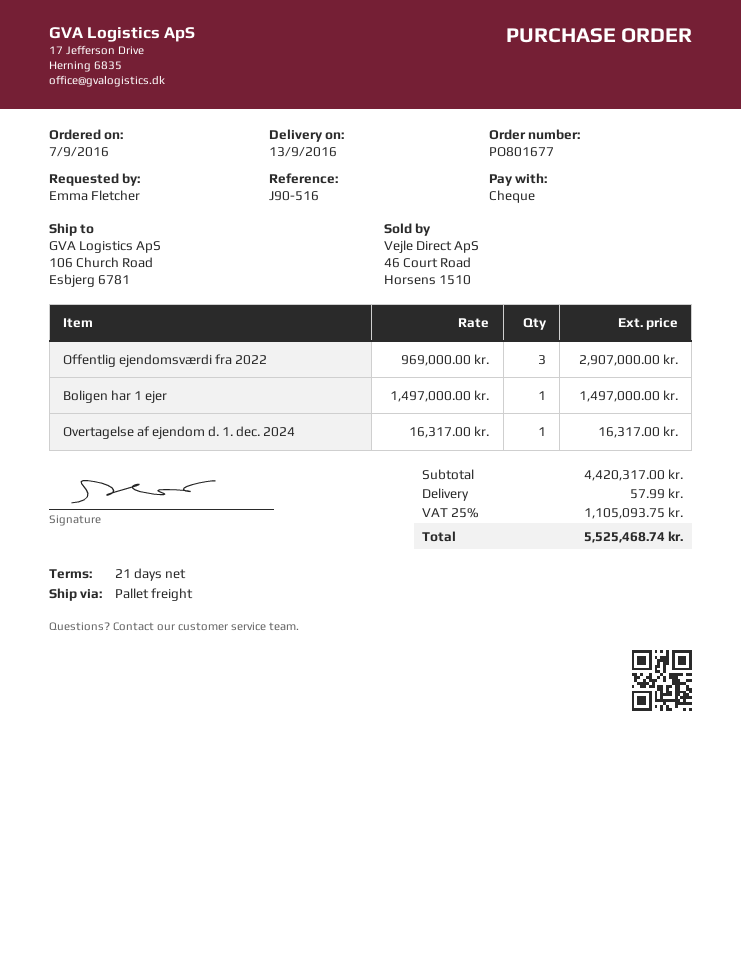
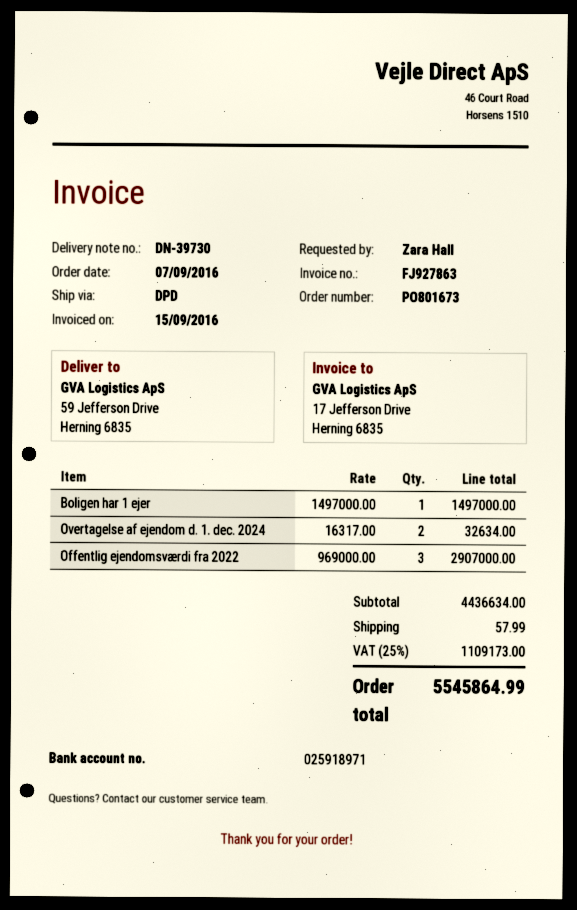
order number: PO801677 -> PO801673
ordered by: Emma Fletcher -> Zara Hall
shipping method: pallet freight -> DPD
ship to: 106 Church Road, Esbjerg 6781 -> 59 Jefferson Drive, Herning 6835
Overtagelse af ejendom d. 1. dec. 2024: 1 x 16317.00 = 16317.00 -> 2 x 16317.00 = 32634.00
subtotal: 4420317.00 -> 4436634.00
tax: 25% = 1105093.75 -> 25% = 1109173.00
total: 5525468.74 -> 5545864.99

